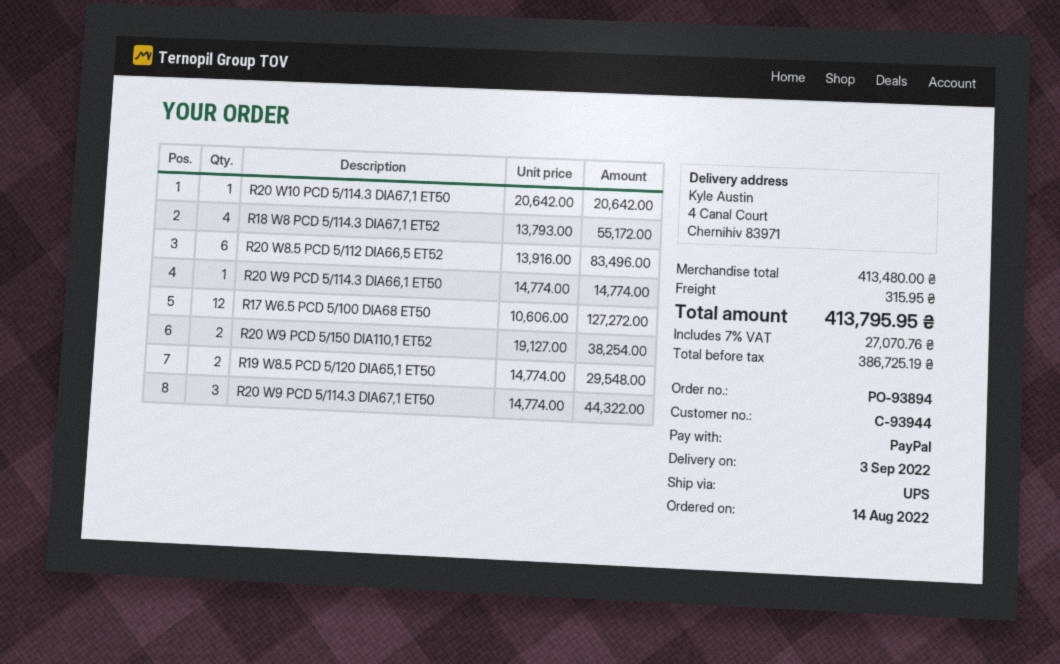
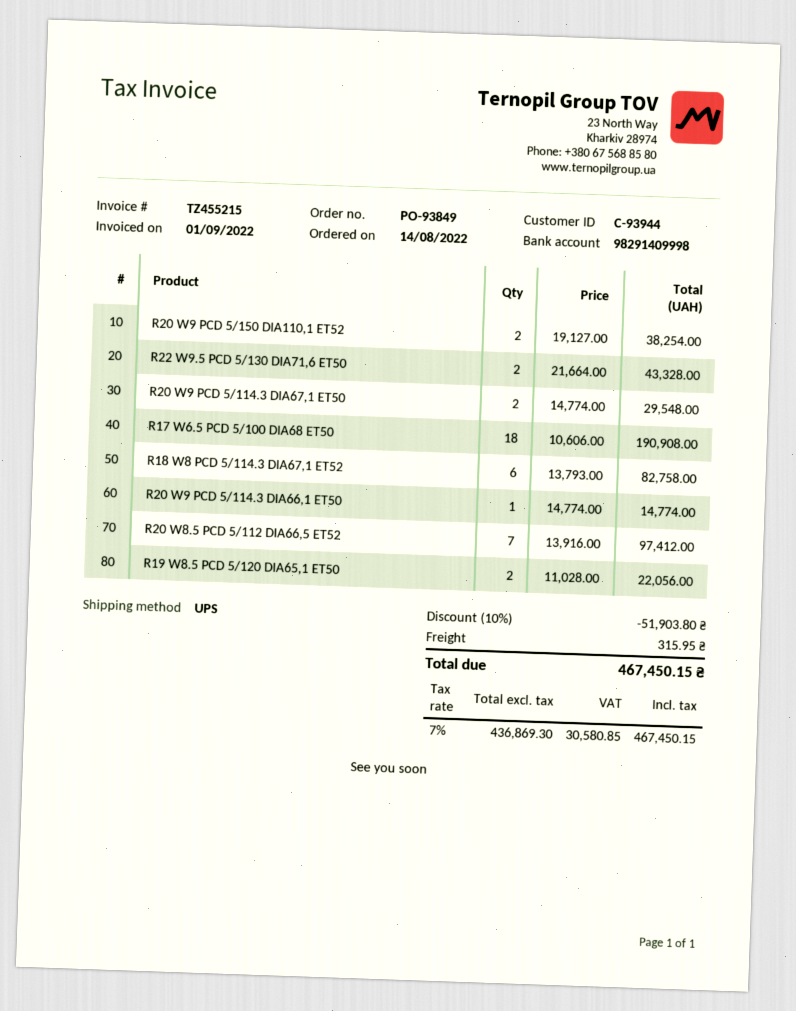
order number: PO-93894 -> PO-93849
R20 W10 PCD 5/114.3 DIA67,1 ET50: 1 x 20642.00 = 20642.00 -> none
R18 W8 PCD 5/114.3 DIA67,1 ET52: 4 x 13793.00 = 55172.00 -> 6 x 13793.00 = 82758.00
R20 W8.5 PCD 5/112 DIA66,5 ET52: 6 x 13916.00 = 83496.00 -> 7 x 13916.00 = 97412.00
R17 W6.5 PCD 5/100 DIA68 ET50: 12 x 10606.00 = 127272.00 -> 18 x 10606.00 = 190908.00
R19 W8.5 PCD 5/120 DIA65,1 ET50: 2 x 14774.00 = 29548.00 -> 2 x 11028.00 = 22056.00
R20 W9 PCD 5/114.3 DIA67,1 ET50: 3 x 14774.00 = 44322.00 -> 2 x 14774.00 = 29548.00
R22 W9.5 PCD 5/130 DIA71,6 ET50: none -> 2 x 21664.00 = 43328.00
discount: none -> 10% = 51903.80
net: 386725.19 -> 436869.30
tax: 7% = 27070.76 -> 7% = 30580.85
total: 413795.95 -> 467450.15

